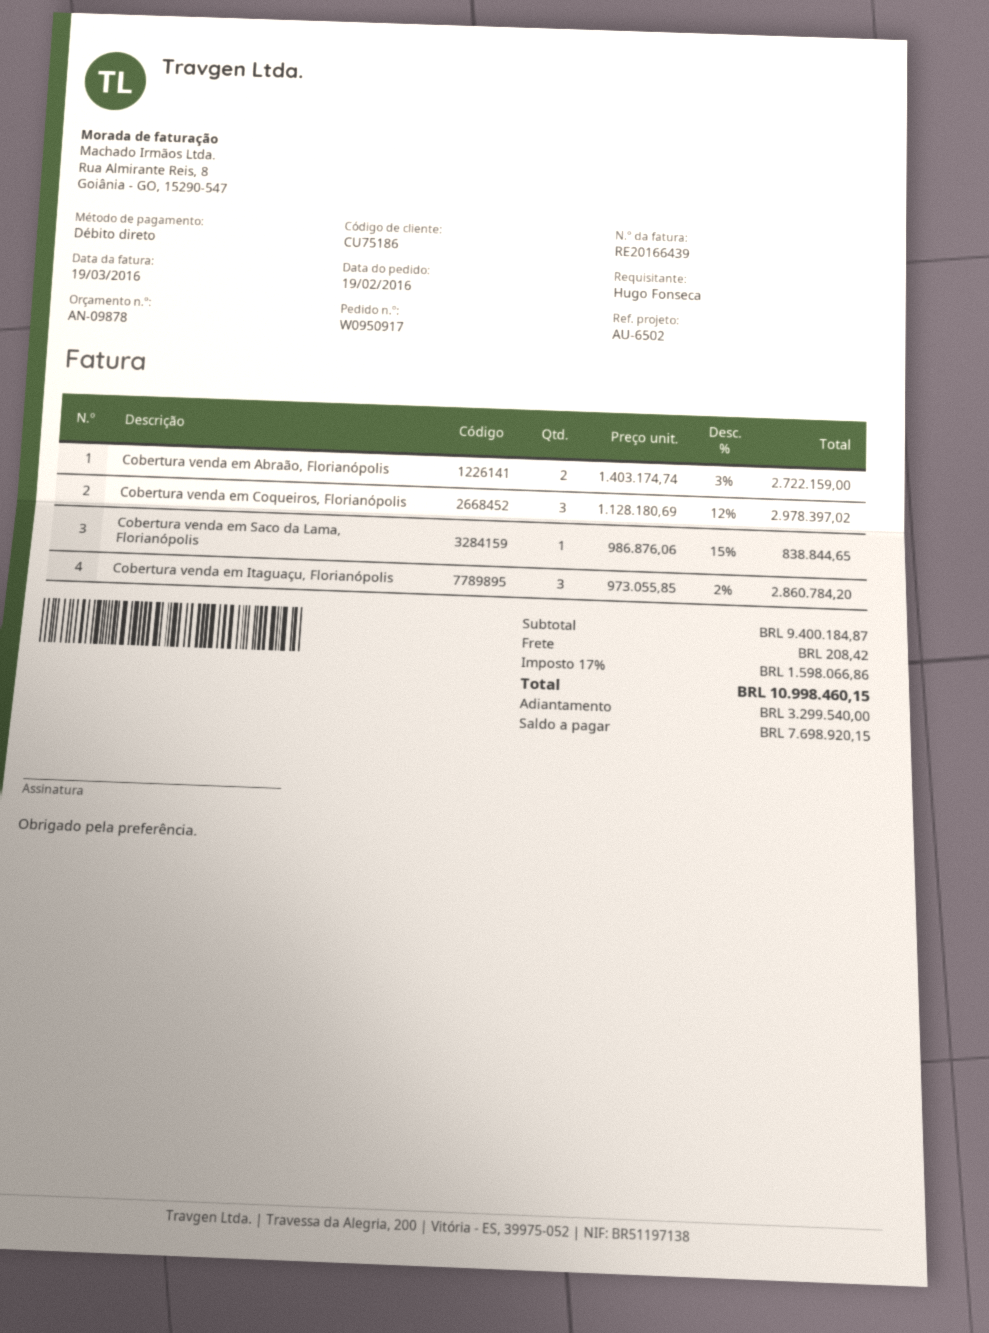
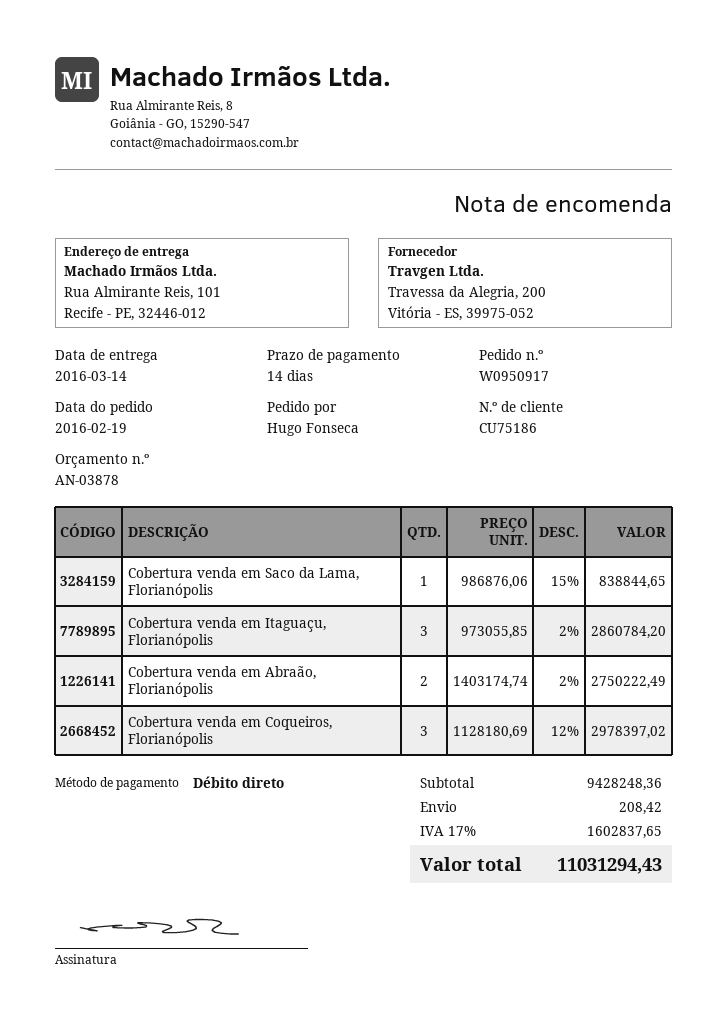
quote number: AN-09878 -> AN-03878
Cobertura venda em Abraão, Florianópolis: 2 x 1403174.74 - 3% = 2722159.00 -> 2 x 1403174.74 - 2% = 2750222.49
subtotal: 9400184.87 -> 9428248.36
tax: 17% = 1598066.86 -> 17% = 1602837.65
total: 10998460.15 -> 11031294.43

